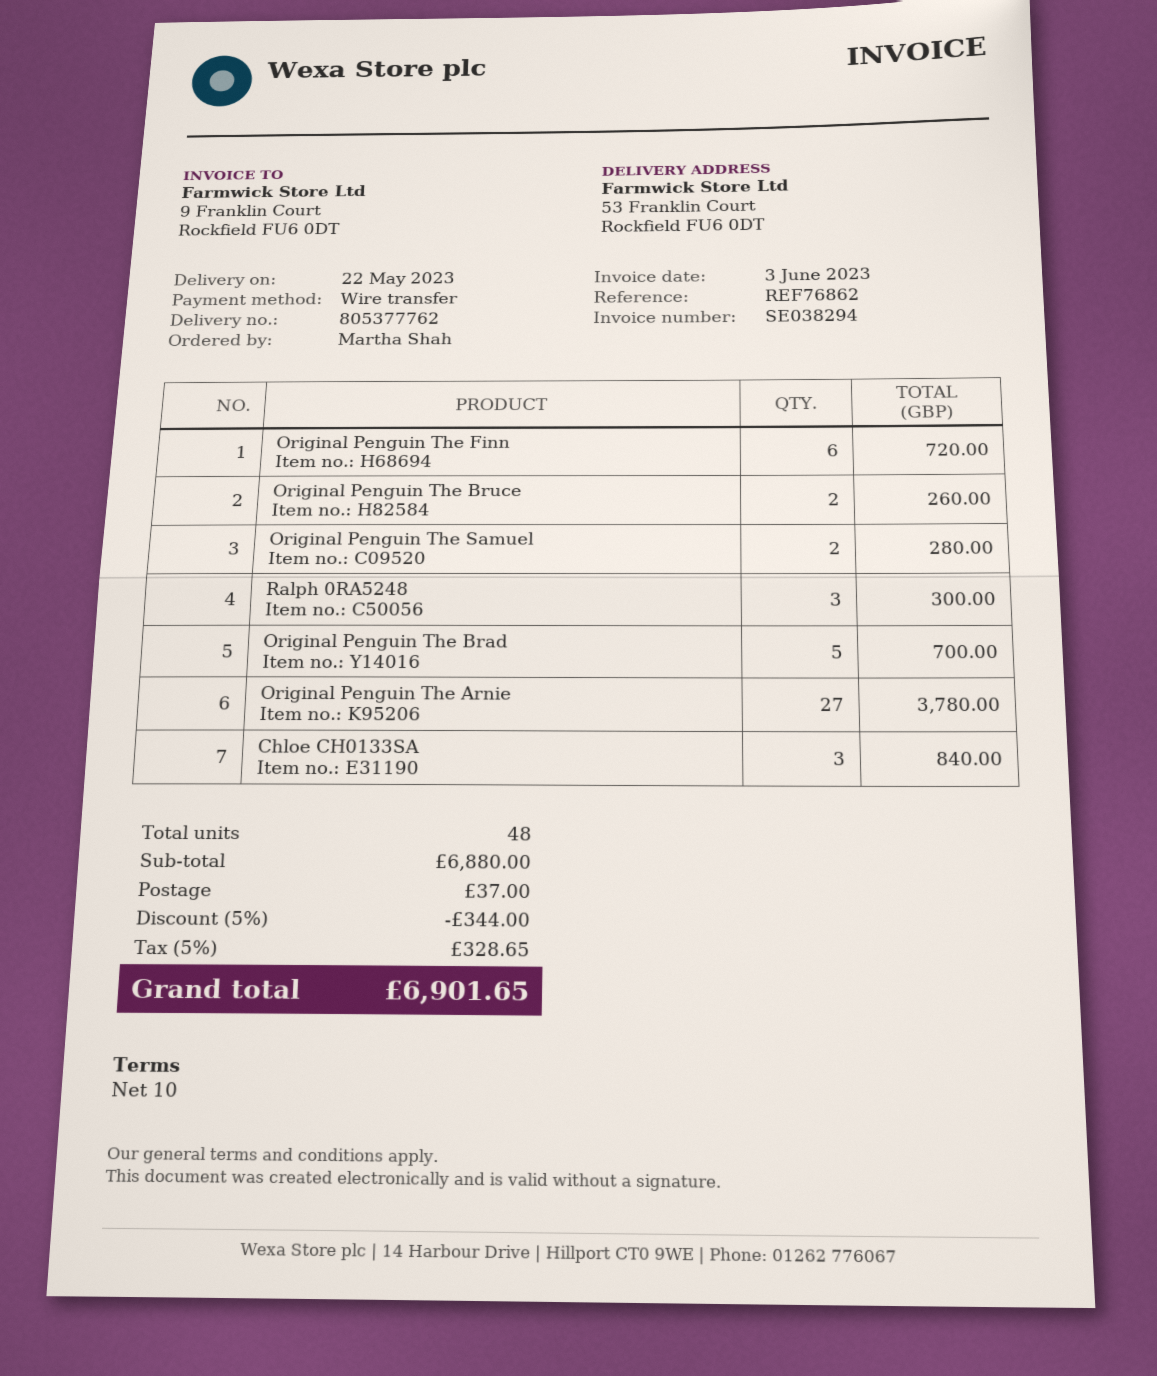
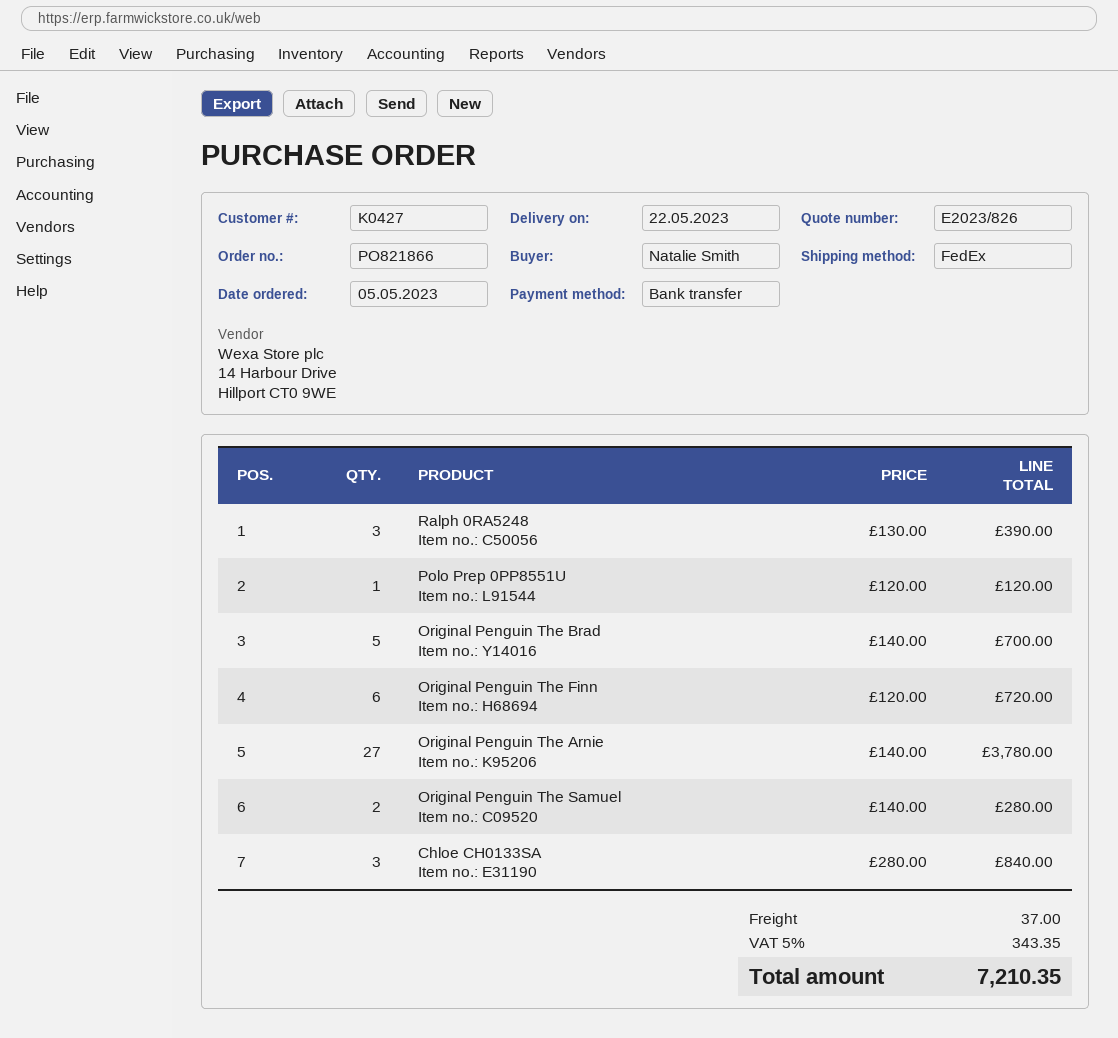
ordered by: Martha Shah -> Natalie Smith
Original Penguin The Bruce: 2 for 260.00 -> none
Ralph 0RA5248: 3 for 300.00 -> 3 for 390.00
Polo Prep 0PP8551U: none -> 1 for 120.00
discount: 5% = 344.00 -> none
tax: 5% = 328.65 -> 5% = 343.35
total: 6901.65 -> 7210.35

